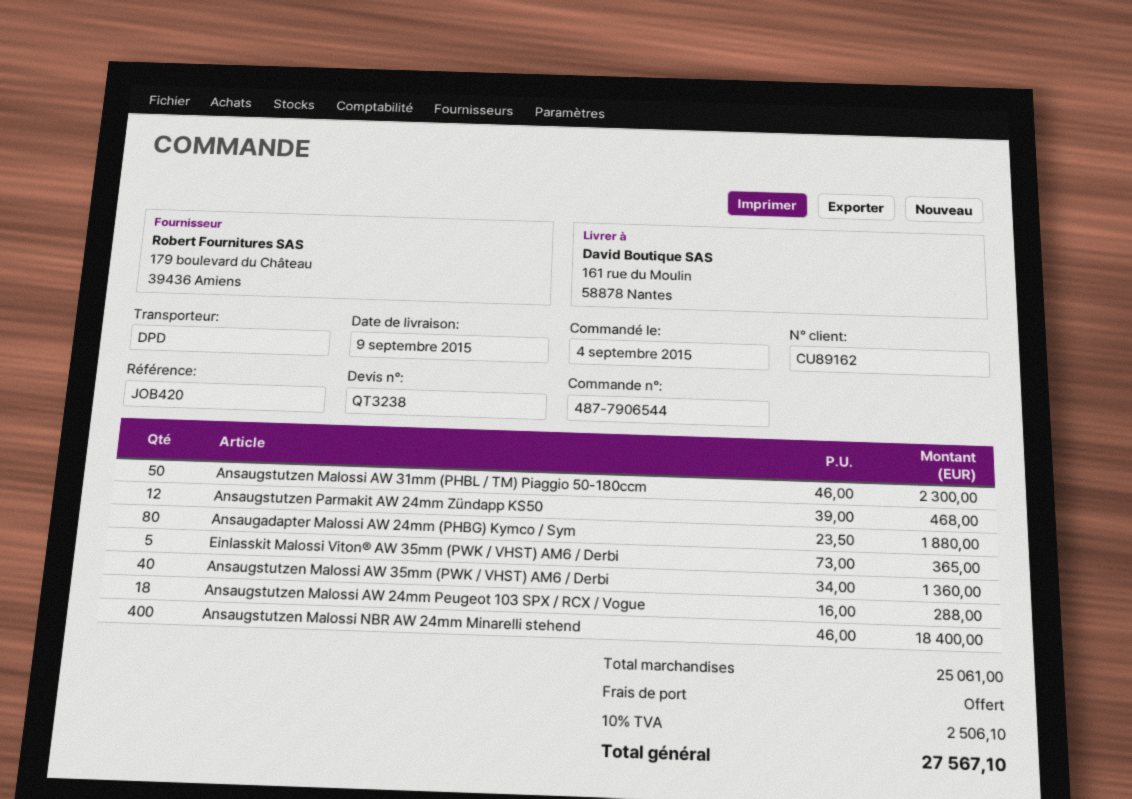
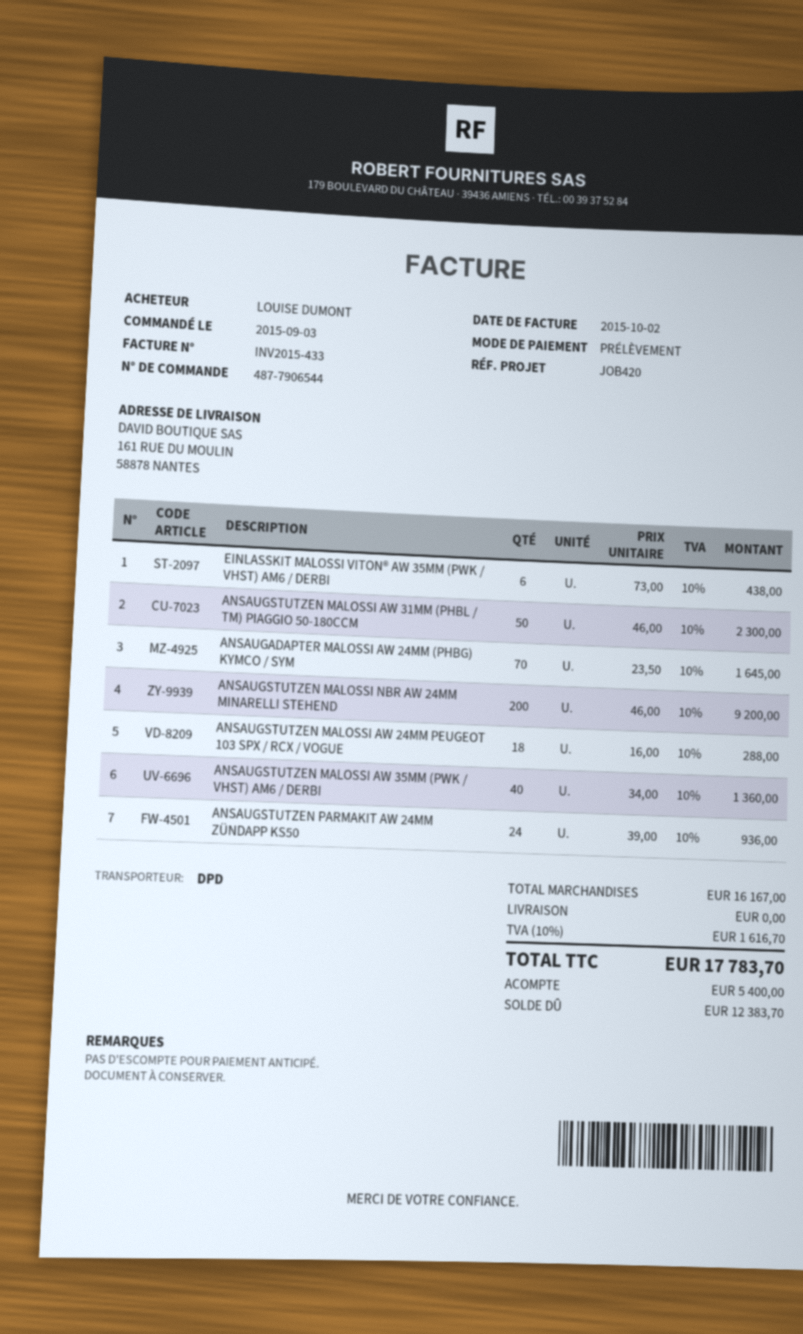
order date: 2015-09-04 -> 2015-09-03
Ansaugstutzen Parmakit AW 24mm Zündapp KS50: 12 x 39.00 = 468.00 -> 24 x 39.00 = 936.00
Ansaugadapter Malossi AW 24mm (PHBG) Kymco / Sym: 80 x 23.50 = 1880.00 -> 70 x 23.50 = 1645.00
Einlasskit Malossi Viton® AW 35mm (PWK / VHST) AM6 / Derbi: 5 x 73.00 = 365.00 -> 6 x 73.00 = 438.00
Ansaugstutzen Malossi NBR AW 24mm Minarelli stehend: 400 x 46.00 = 18400.00 -> 200 x 46.00 = 9200.00
subtotal: 25061.00 -> 16167.00
tax: 10% = 2506.10 -> 10% = 1616.70
total: 27567.10 -> 17783.70

